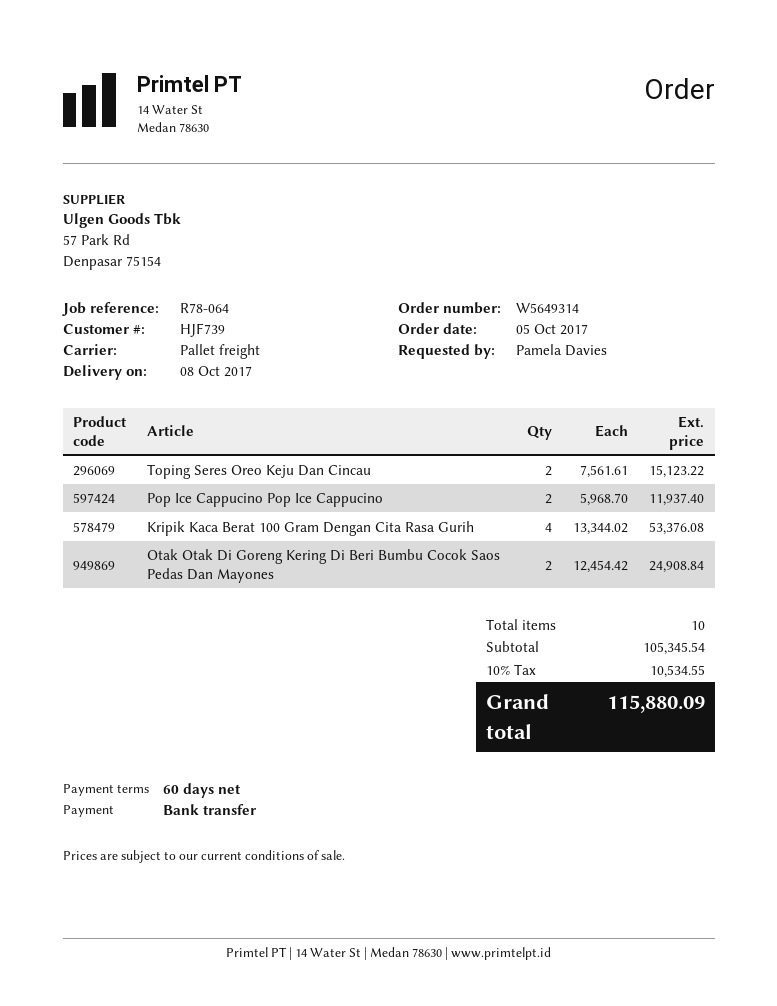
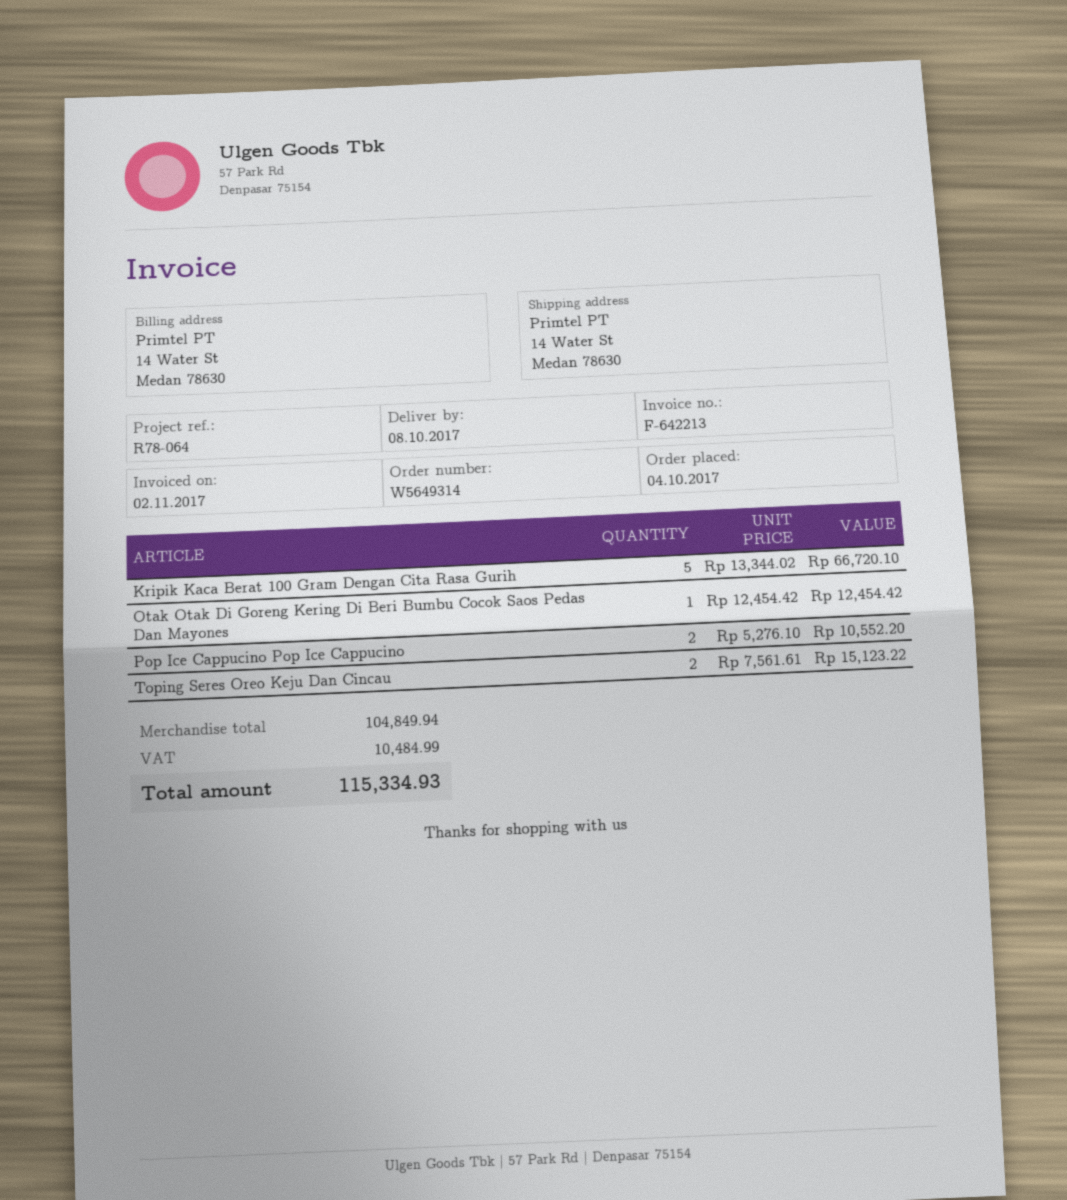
order date: 2017-10-05 -> 2017-10-04
Pop Ice Cappucino Pop Ice Cappucino: 2 x 5968.70 = 11937.40 -> 2 x 5276.10 = 10552.20
Kripik Kaca Berat 100 Gram Dengan Cita Rasa Gurih: 4 x 13344.02 = 53376.08 -> 5 x 13344.02 = 66720.10
Otak Otak Di Goreng Kering Di Beri Bumbu Cocok Saos Pedas Dan Mayones: 2 x 12454.42 = 24908.84 -> 1 x 12454.42 = 12454.42
subtotal: 105345.54 -> 104849.94
tax: 10534.55 -> 10484.99
total: 115880.09 -> 115334.93

